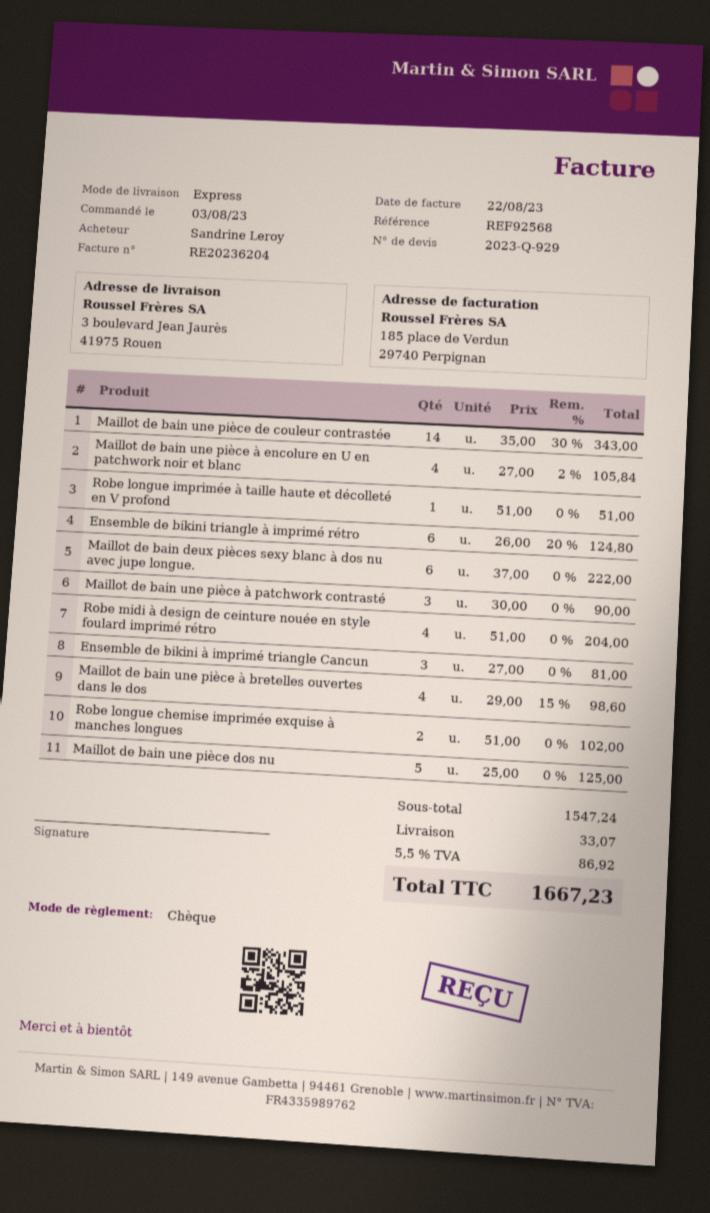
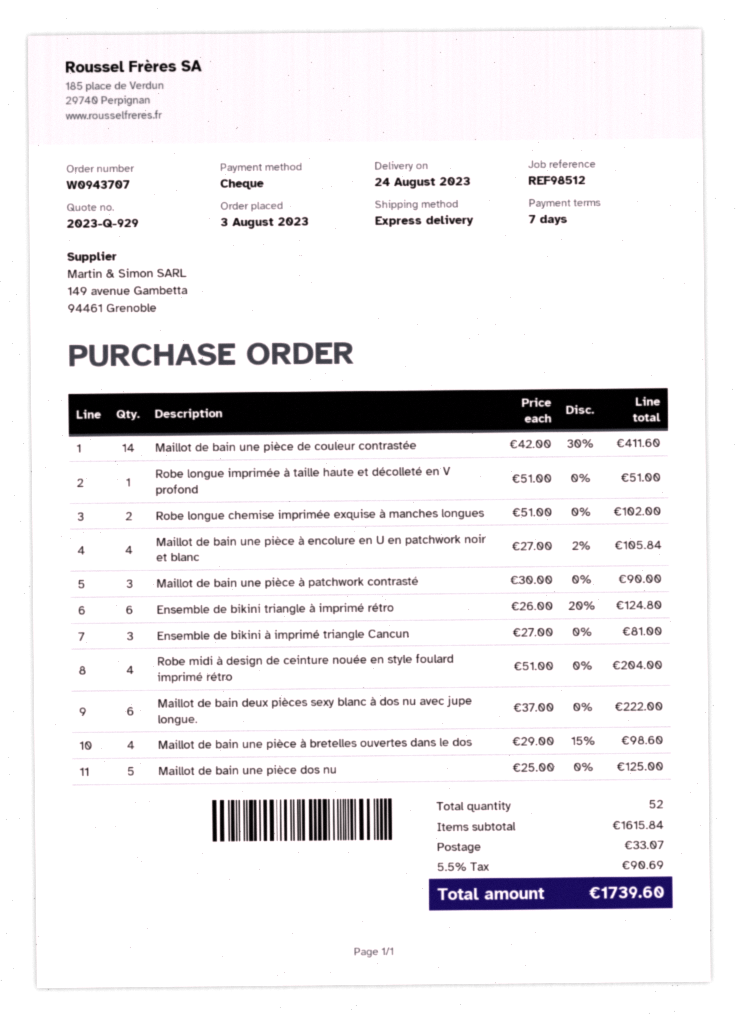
reference: REF92568 -> REF98512
Maillot de bain une pièce de couleur contrastée: 14 x 35.00 - 30% = 343.00 -> 14 x 42.00 - 30% = 411.60
subtotal: 1547.24 -> 1615.84
tax: 5.5% = 86.92 -> 5.5% = 90.69
total: 1667.23 -> 1739.60

